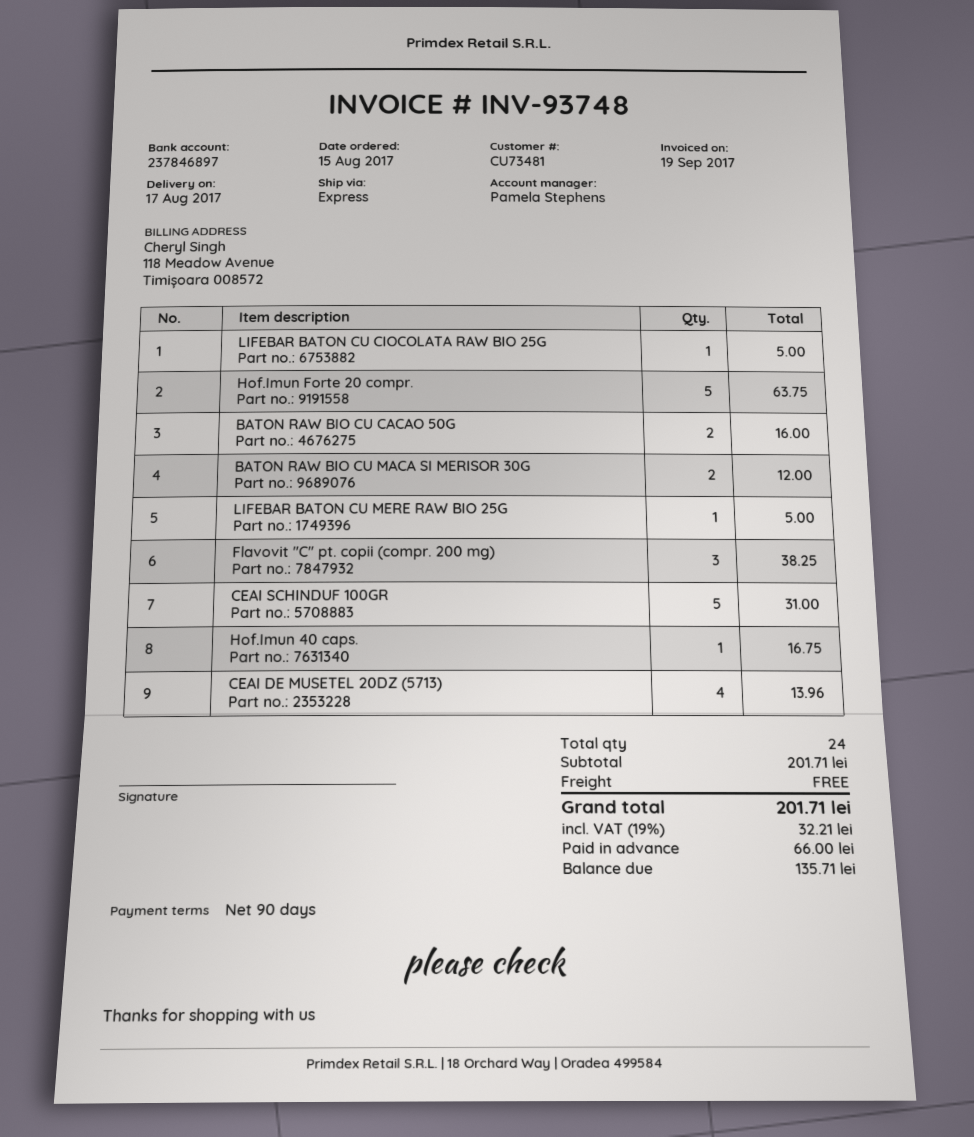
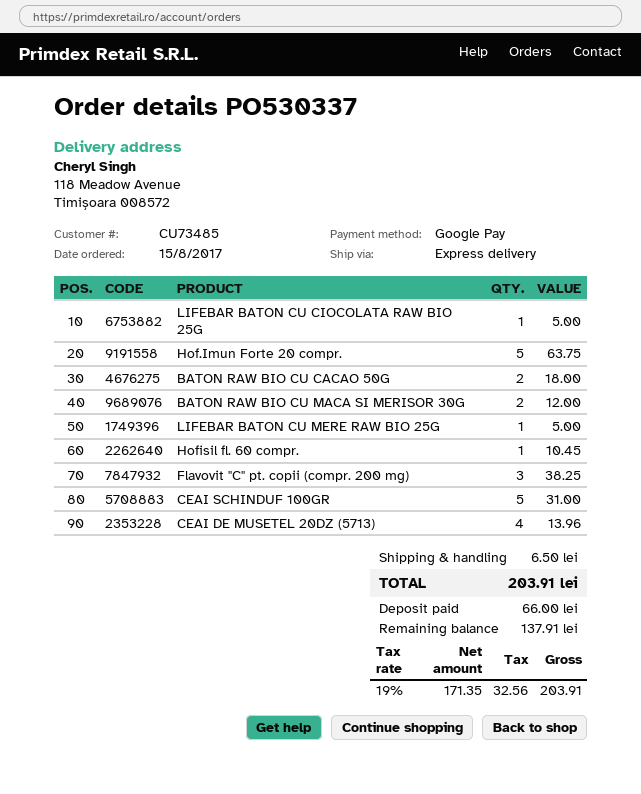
customer number: CU73481 -> CU73485
BATON RAW BIO CU CACAO 50G: 2 for 16.00 -> 2 for 18.00
Hof.Imun 40 caps.: 1 for 16.75 -> none
Hofisil fl. 60 compr.: none -> 1 for 10.45
shipping: 0.00 -> 6.50
tax: 19% = 32.21 -> 19% = 32.56
total: 201.71 -> 203.91
balance: 135.71 -> 137.91

